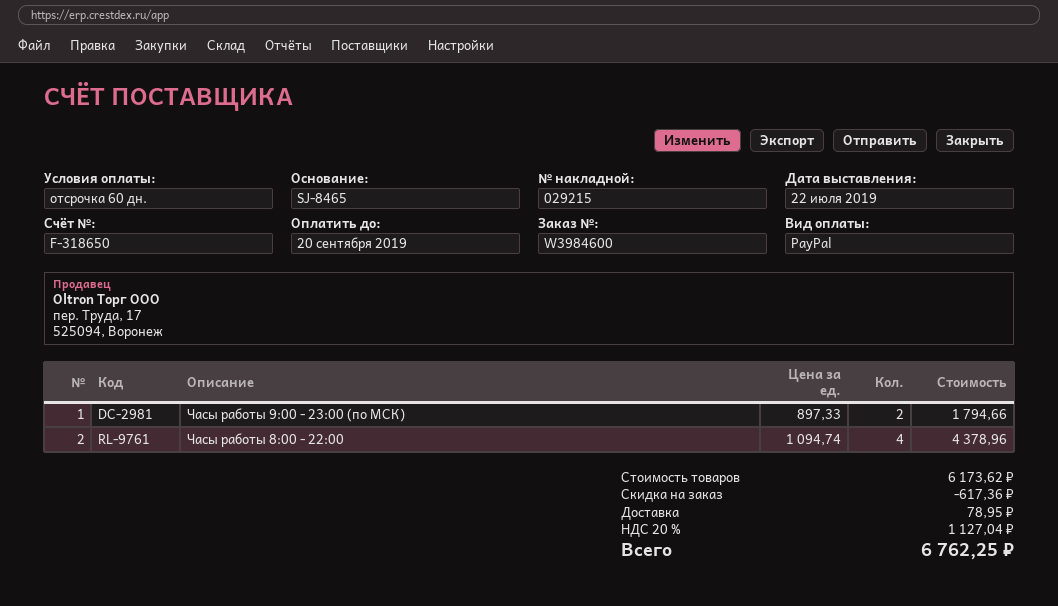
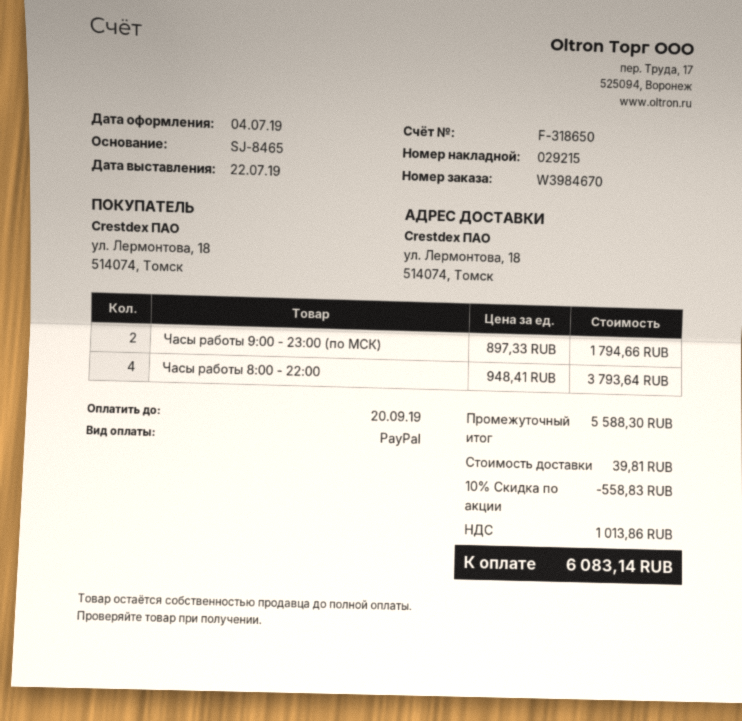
order number: W3984600 -> W3984670
Часы работы 8:00 - 22:00: 4 x 1094.74 = 4378.96 -> 4 x 948.41 = 3793.64
subtotal: 6173.62 -> 5588.30
discount: 617.36 -> 558.83
shipping: 78.95 -> 39.81
tax: 1127.04 -> 1013.86
total: 6762.25 -> 6083.14

